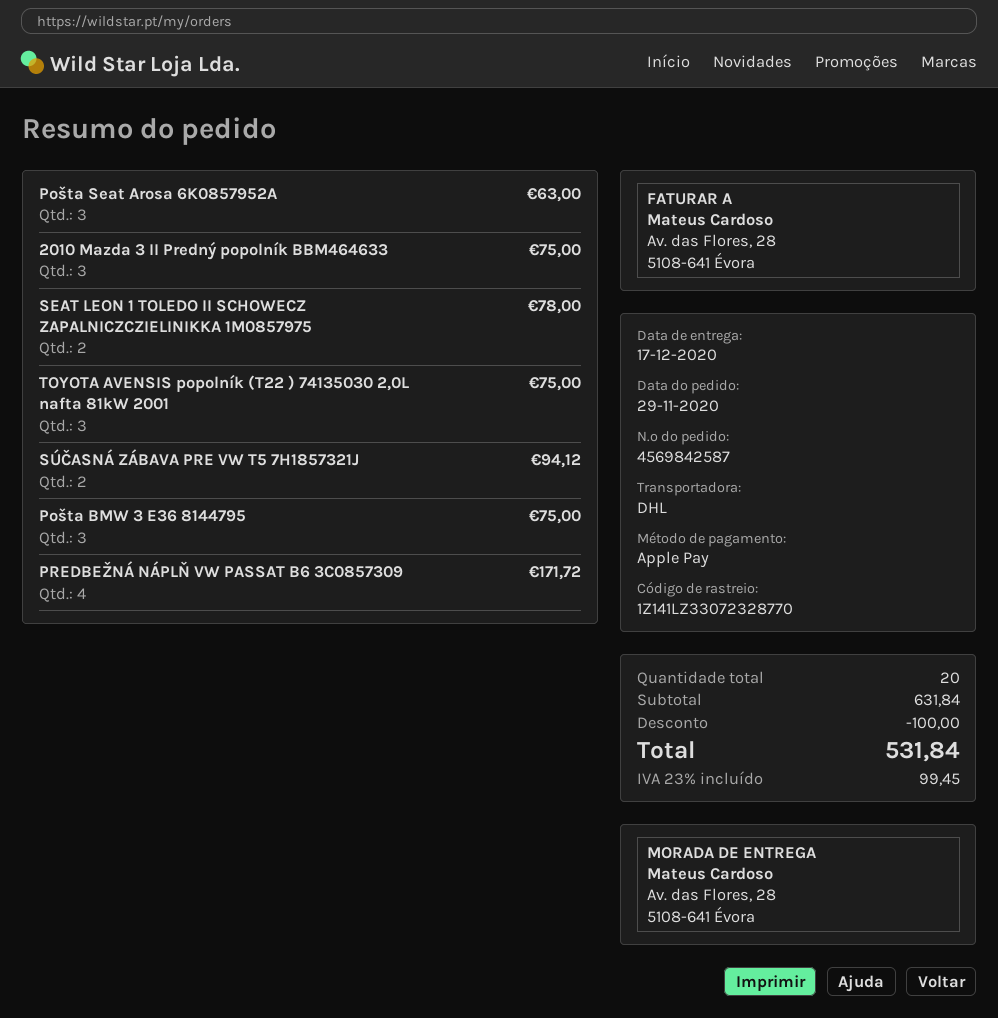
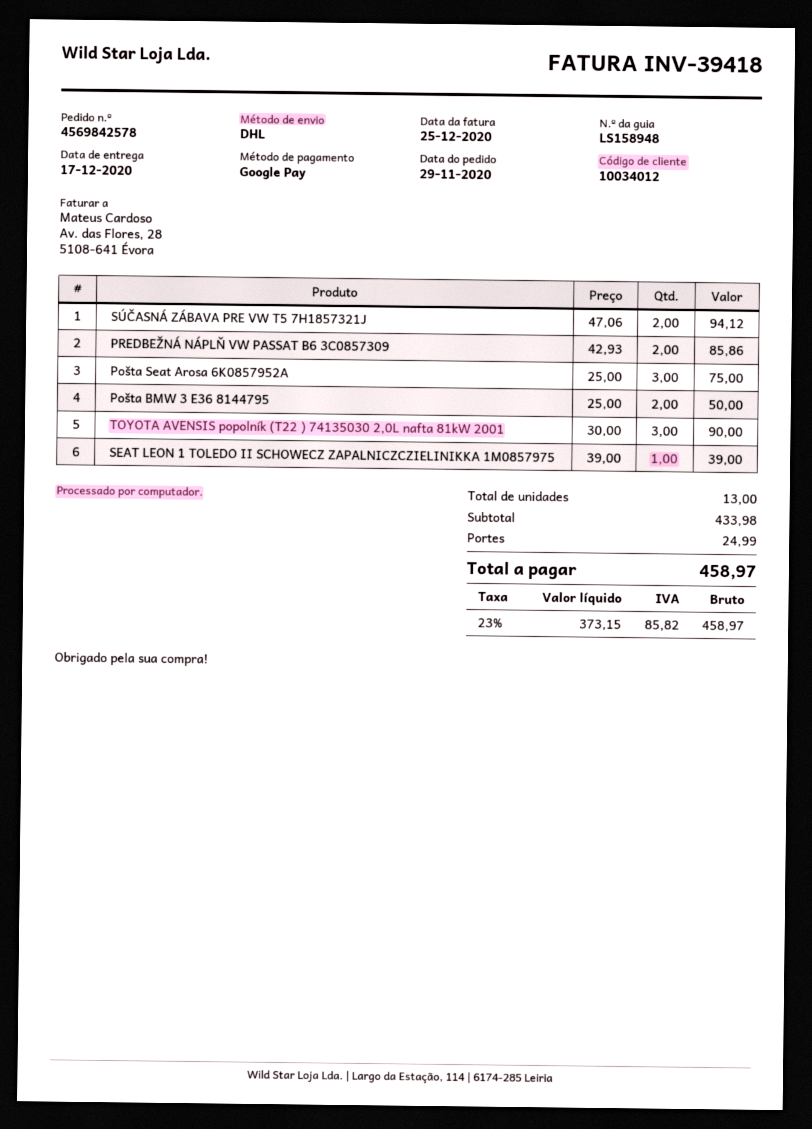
order number: 4569842587 -> 4569842578
payment method: Apple Pay -> Google Pay
Pošta Seat Arosa 6K0857952A: 3 for 63.00 -> 3 for 75.00
2010 Mazda 3 II Predný popolník BBM464633: 3 for 75.00 -> none
SEAT LEON 1 TOLEDO II SCHOWECZ ZAPALNICZCZIELINIKKA 1M0857975: 2 for 78.00 -> 1 for 39.00
TOYOTA AVENSIS popolník (T22 ) 74135030 2,0L nafta 81kW 2001: 3 for 75.00 -> 3 for 90.00
Pošta BMW 3 E36 8144795: 3 for 75.00 -> 2 for 50.00
PREDBEŽNÁ NÁPLŇ VW PASSAT B6 3C0857309: 4 for 171.72 -> 2 for 85.86
total quantity: 20 -> 13
subtotal: 631.84 -> 433.98
discount: 100.00 -> none
shipping: none -> 24.99
tax: 23% = 99.45 -> 23% = 85.82
total: 531.84 -> 458.97

